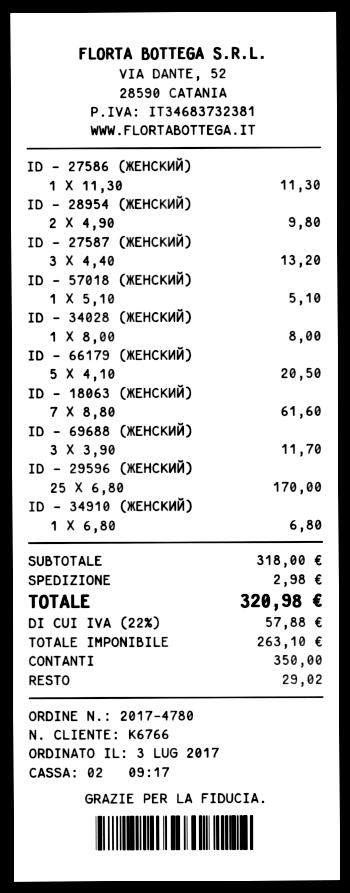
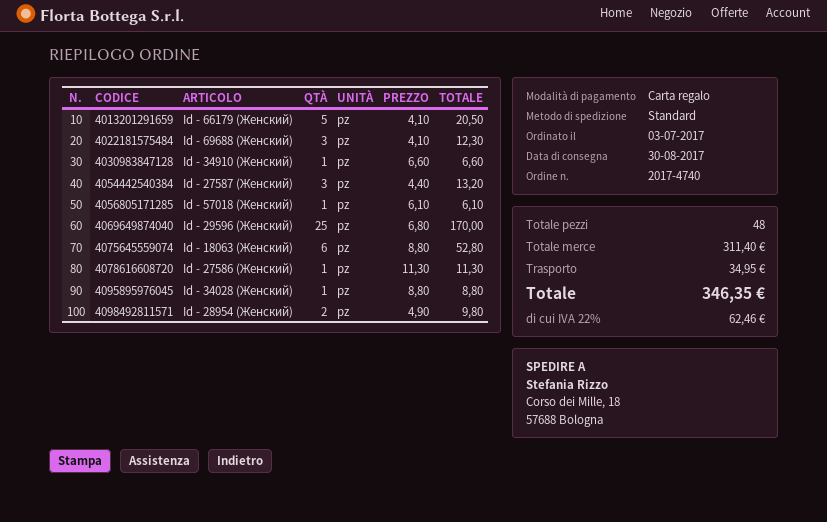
order number: 2017-4780 -> 2017-4740
payment method: cash -> gift card
ID - 57018 (ЖЕНСКИЙ): 1 x 5.10 = 5.10 -> 1 x 6.10 = 6.10
ID - 34028 (ЖЕНСКИЙ): 1 x 8.00 = 8.00 -> 1 x 8.80 = 8.80
ID - 18063 (ЖЕНСКИЙ): 7 x 8.80 = 61.60 -> 6 x 8.80 = 52.80
ID - 69688 (ЖЕНСКИЙ): 3 x 3.90 = 11.70 -> 3 x 4.10 = 12.30
ID - 34910 (ЖЕНСКИЙ): 1 x 6.80 = 6.80 -> 1 x 6.60 = 6.60
subtotal: 318.00 -> 311.40
shipping: 2.98 -> 34.95
tax: 22% = 57.88 -> 22% = 62.46
total: 320.98 -> 346.35

